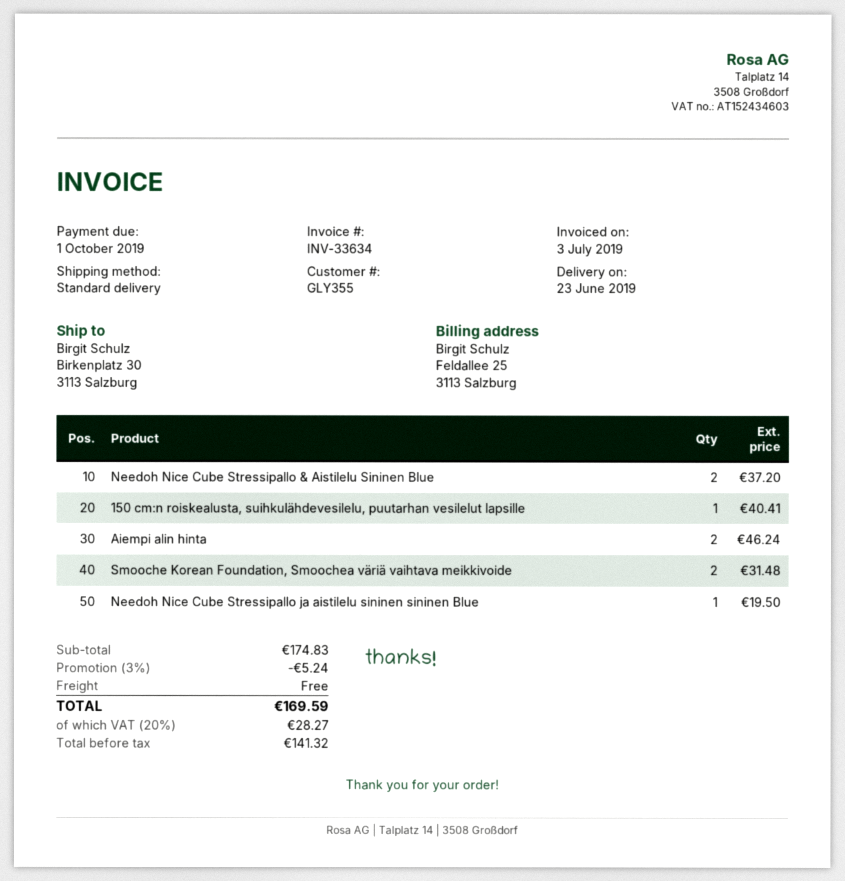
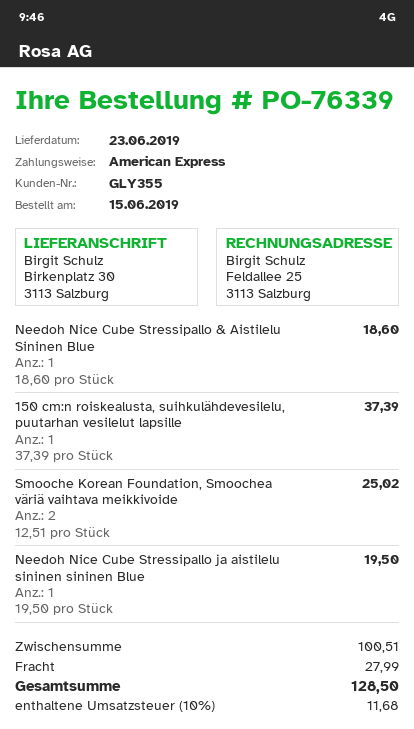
Needoh Nice Cube Stressipallo & Aistilelu Sininen Blue: 2 for 37.20 -> 1 for 18.60
150 cm:n roiskealusta, suihkulähdevesilelu, puutarhan vesilelut lapsille: 1 for 40.41 -> 1 for 37.39
Aiempi alin hinta: 2 for 46.24 -> none
Smooche Korean Foundation, Smoochea väriä vaihtava meikkivoide: 2 for 31.48 -> 2 for 25.02
subtotal: 174.83 -> 100.51
discount: 3% = 5.24 -> none
shipping: 0.00 -> 27.99
tax: 20% = 28.27 -> 10% = 11.68
total: 169.59 -> 128.50

